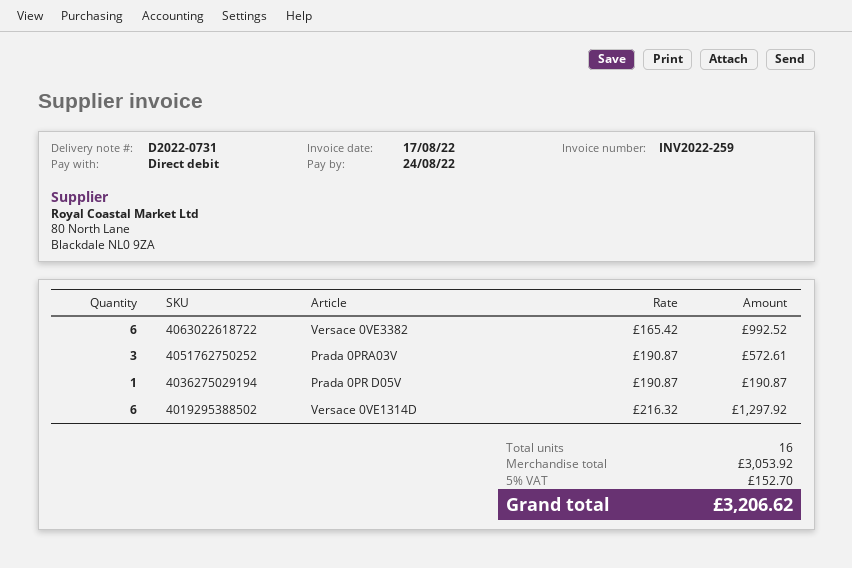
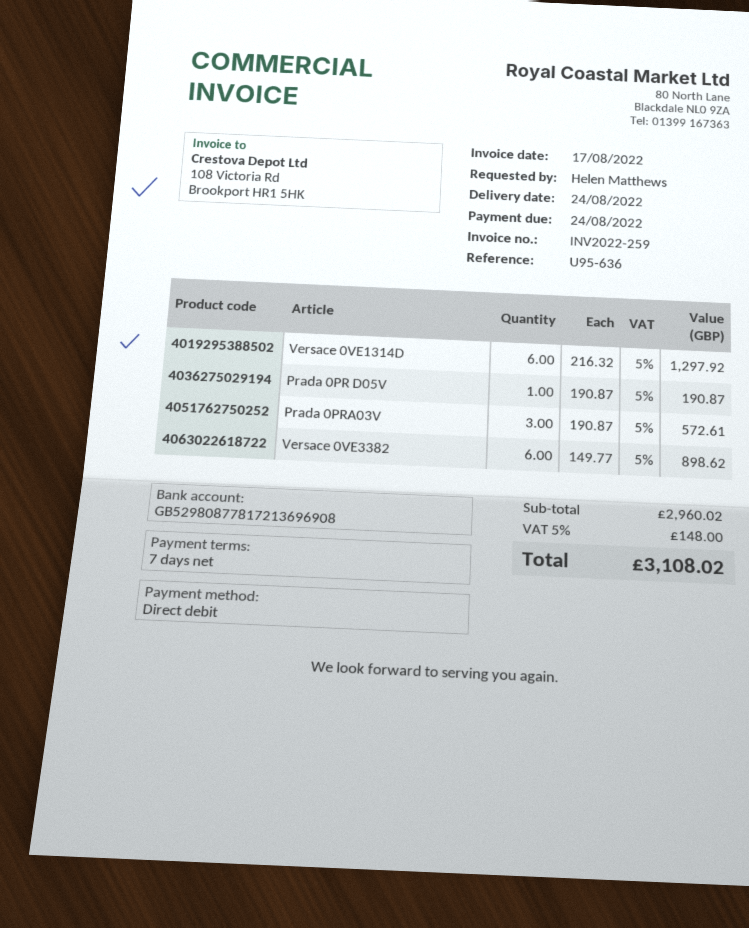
Versace 0VE3382: 6 x 165.42 = 992.52 -> 6 x 149.77 = 898.62
subtotal: 3053.92 -> 2960.02
tax: 5% = 152.70 -> 5% = 148.00
total: 3206.62 -> 3108.02

